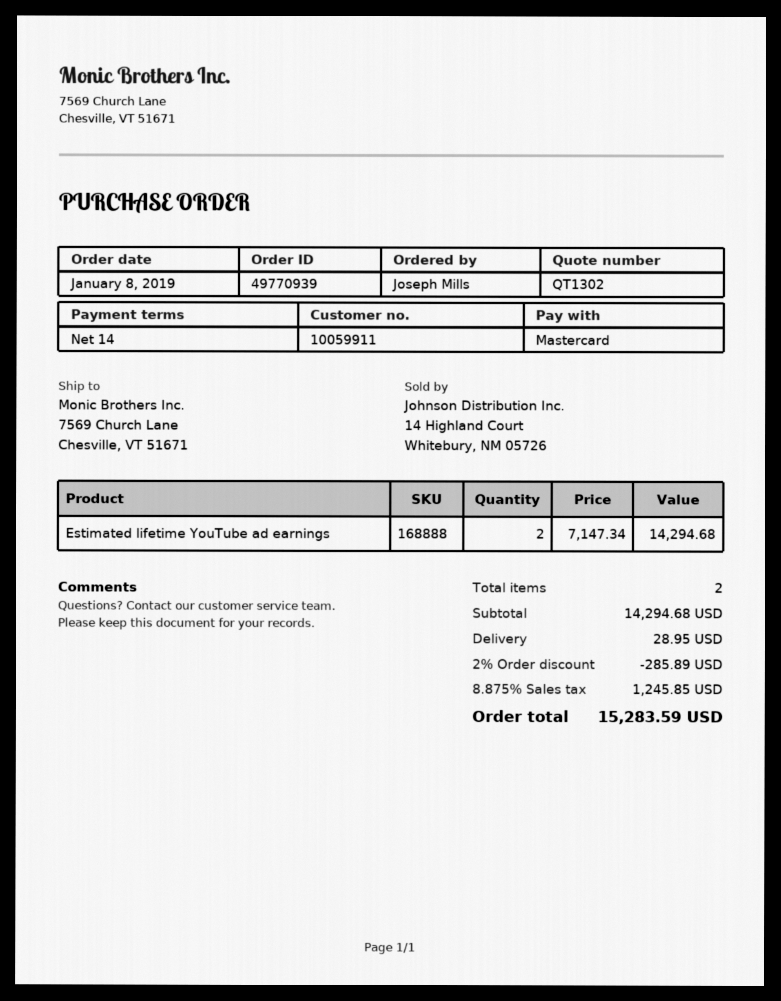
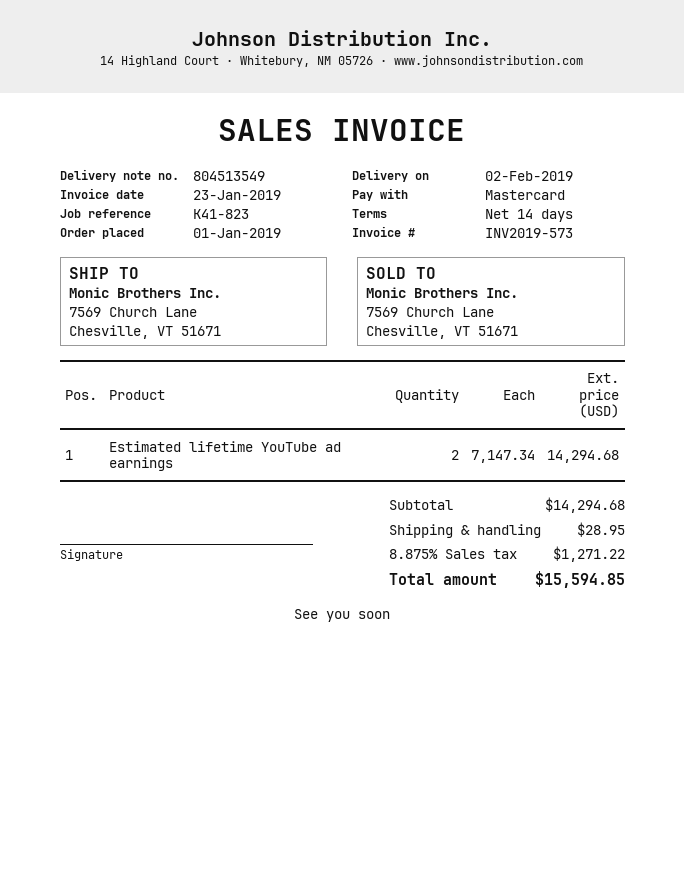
order date: 2019-01-08 -> 2019-01-01
discount: 2% = 285.89 -> none
tax: 8.875% = 1245.85 -> 8.875% = 1271.22
total: 15283.59 -> 15594.85

